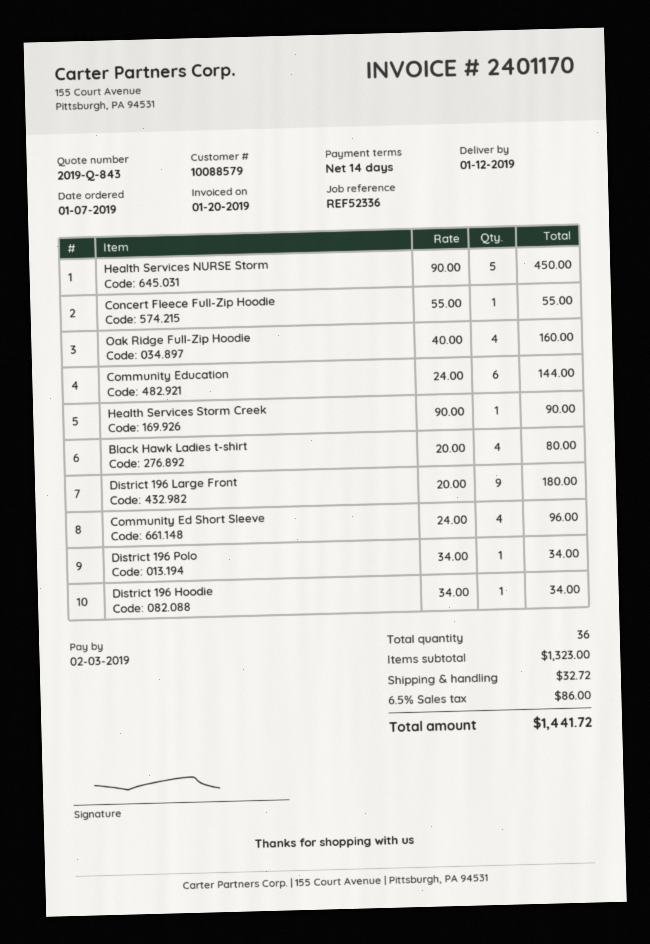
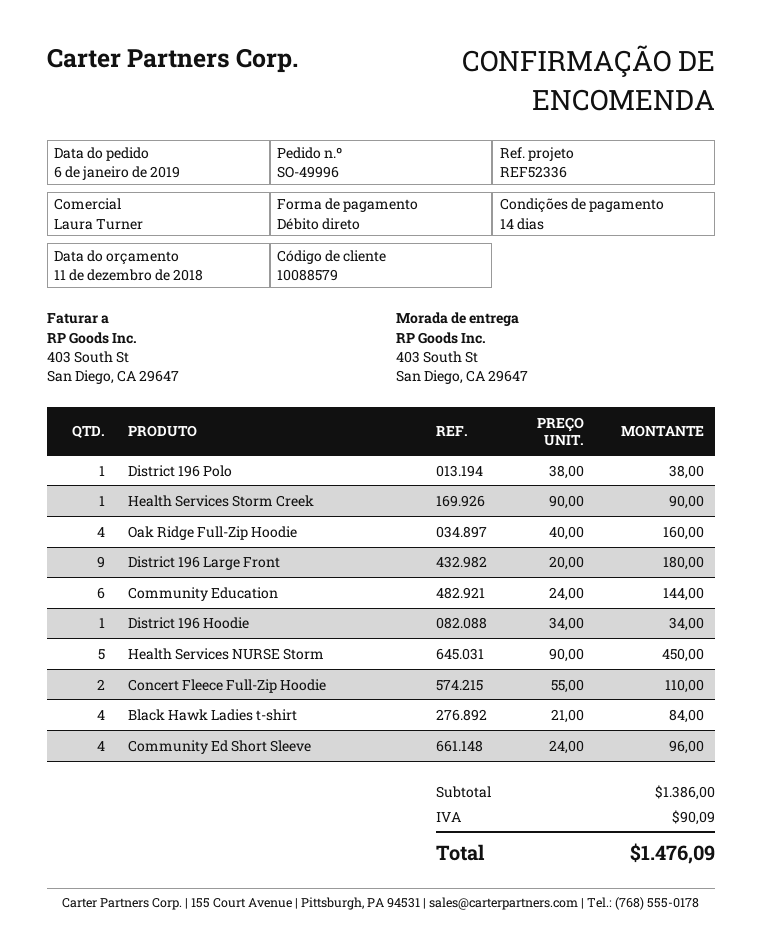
order date: 2019-01-07 -> 2019-01-06
Concert Fleece Full-Zip Hoodie: 1 x 55.00 = 55.00 -> 2 x 55.00 = 110.00
Black Hawk Ladies t-shirt: 4 x 20.00 = 80.00 -> 4 x 21.00 = 84.00
District 196 Polo: 1 x 34.00 = 34.00 -> 1 x 38.00 = 38.00
subtotal: 1323.00 -> 1386.00
shipping: 32.72 -> none
tax: 86.00 -> 90.09
total: 1441.72 -> 1476.09

